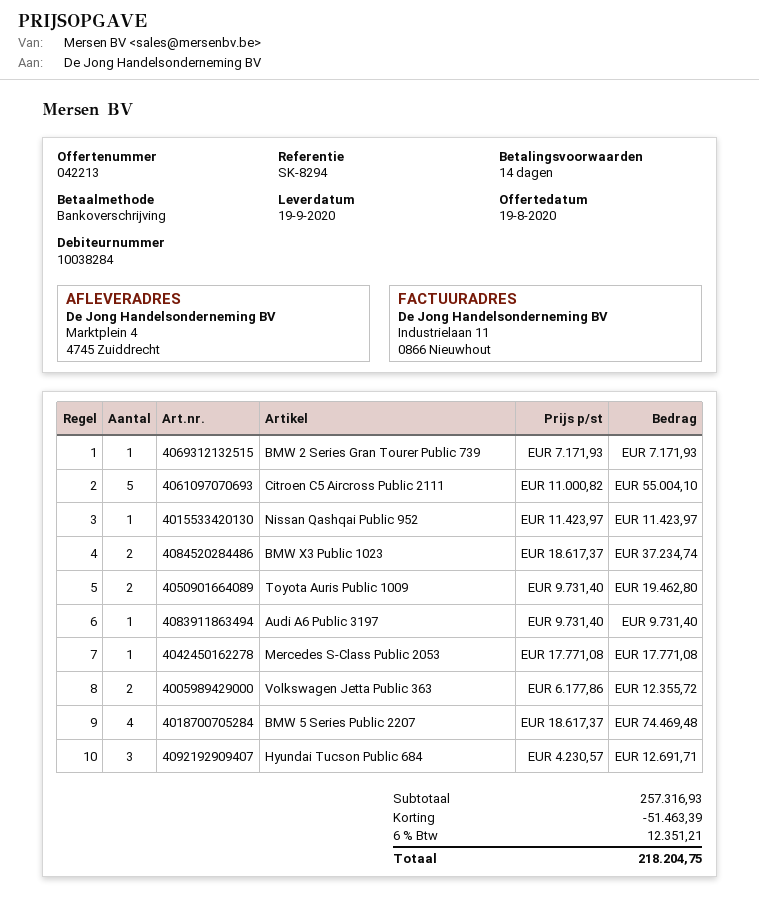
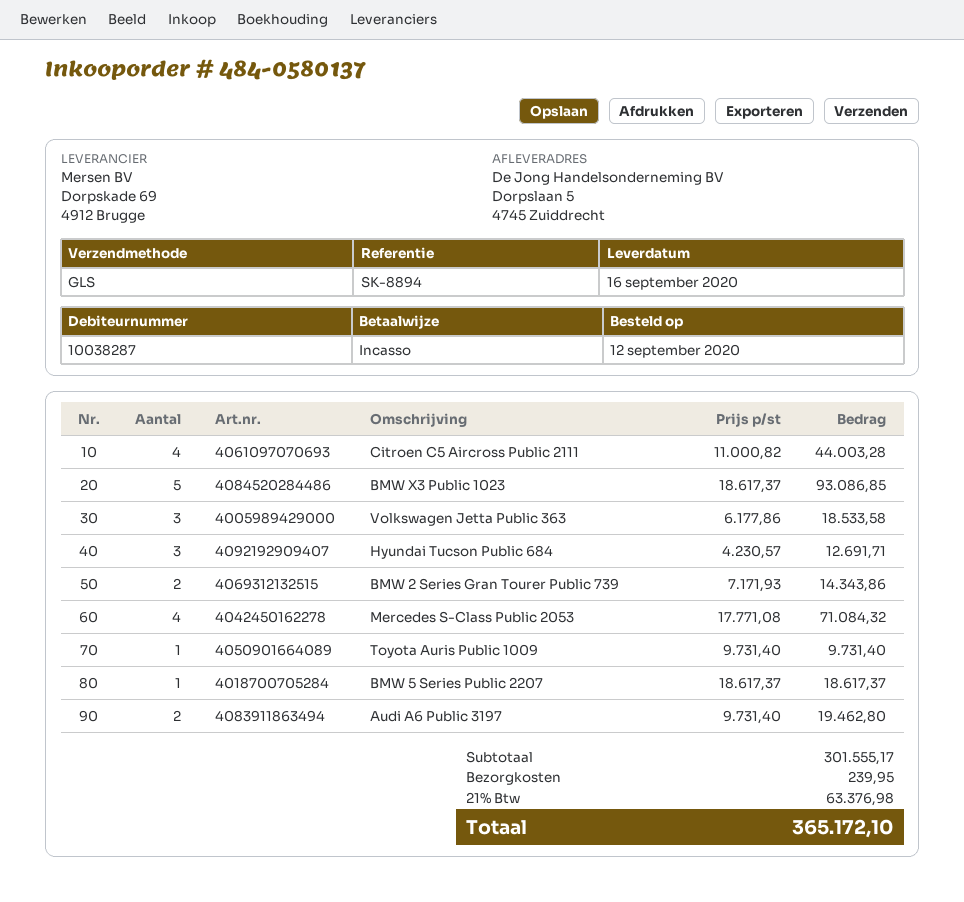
delivery date: 2020-09-19 -> 2020-09-16
customer number: 10038284 -> 10038287
reference: SK-8294 -> SK-8894
payment method: bank transfer -> direct debit
ship to: Marktplein 4, 4745 Zuiddrecht -> Dorpslaan 5, 4745 Zuiddrecht
BMW 2 Series Gran Tourer Public 739: 1 x 7171.93 = 7171.93 -> 2 x 7171.93 = 14343.86
Citroen C5 Aircross Public 2111: 5 x 11000.82 = 55004.10 -> 4 x 11000.82 = 44003.28
Nissan Qashqai Public 952: 1 x 11423.97 = 11423.97 -> none
BMW X3 Public 1023: 2 x 18617.37 = 37234.74 -> 5 x 18617.37 = 93086.85
Toyota Auris Public 1009: 2 x 9731.40 = 19462.80 -> 1 x 9731.40 = 9731.40
Audi A6 Public 3197: 1 x 9731.40 = 9731.40 -> 2 x 9731.40 = 19462.80
Mercedes S-Class Public 2053: 1 x 17771.08 = 17771.08 -> 4 x 17771.08 = 71084.32
Volkswagen Jetta Public 363: 2 x 6177.86 = 12355.72 -> 3 x 6177.86 = 18533.58
BMW 5 Series Public 2207: 4 x 18617.37 = 74469.48 -> 1 x 18617.37 = 18617.37
subtotal: 257316.93 -> 301555.17
discount: 51463.39 -> none
shipping: none -> 239.95
tax: 6% = 12351.21 -> 21% = 63376.98
total: 218204.75 -> 365172.10

